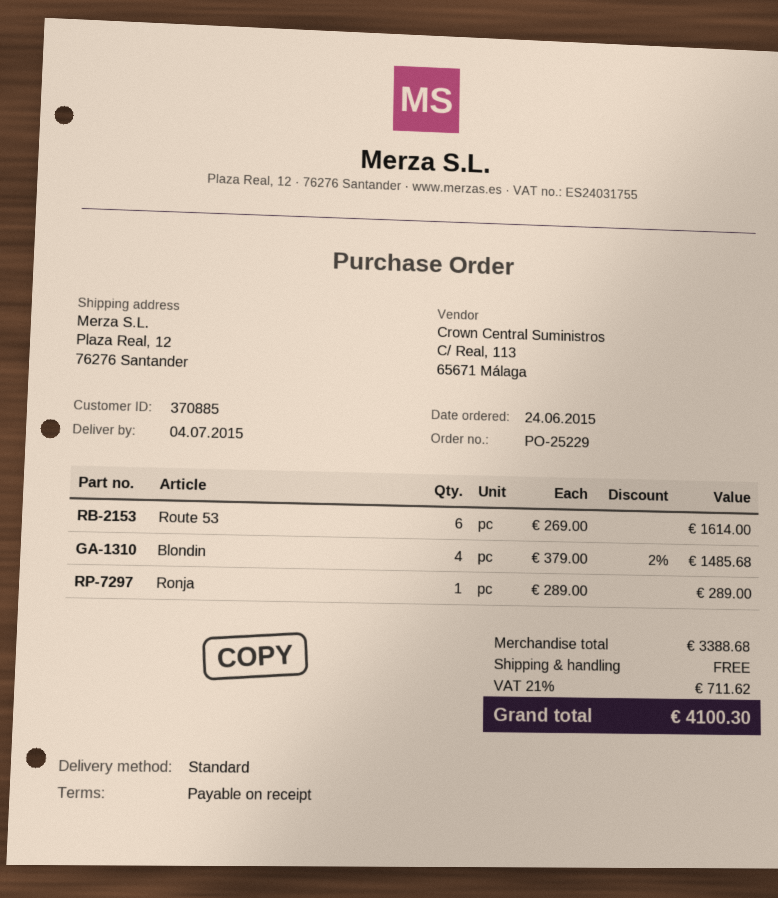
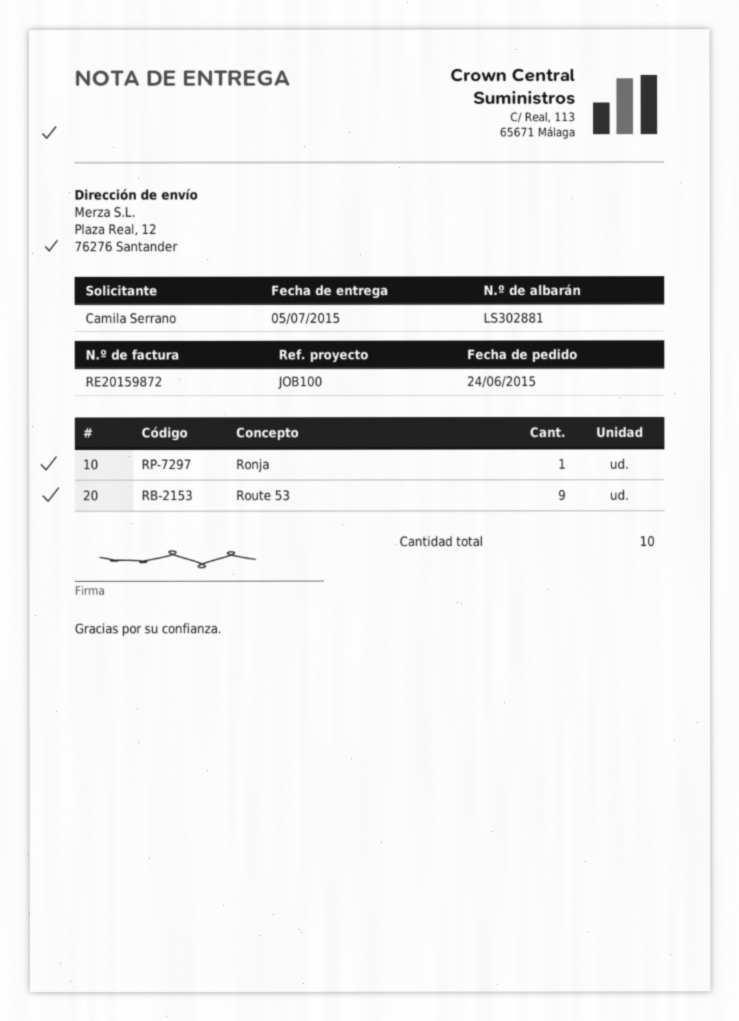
delivery date: 2015-07-04 -> 2015-07-05
Route 53: 6 -> 9
Blondin: 4 -> none

